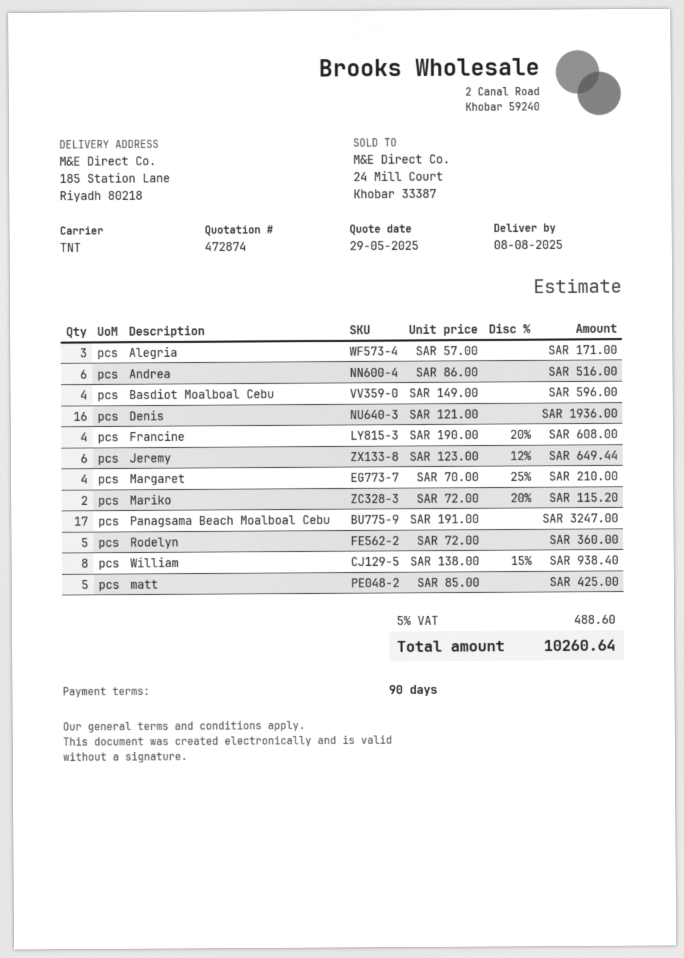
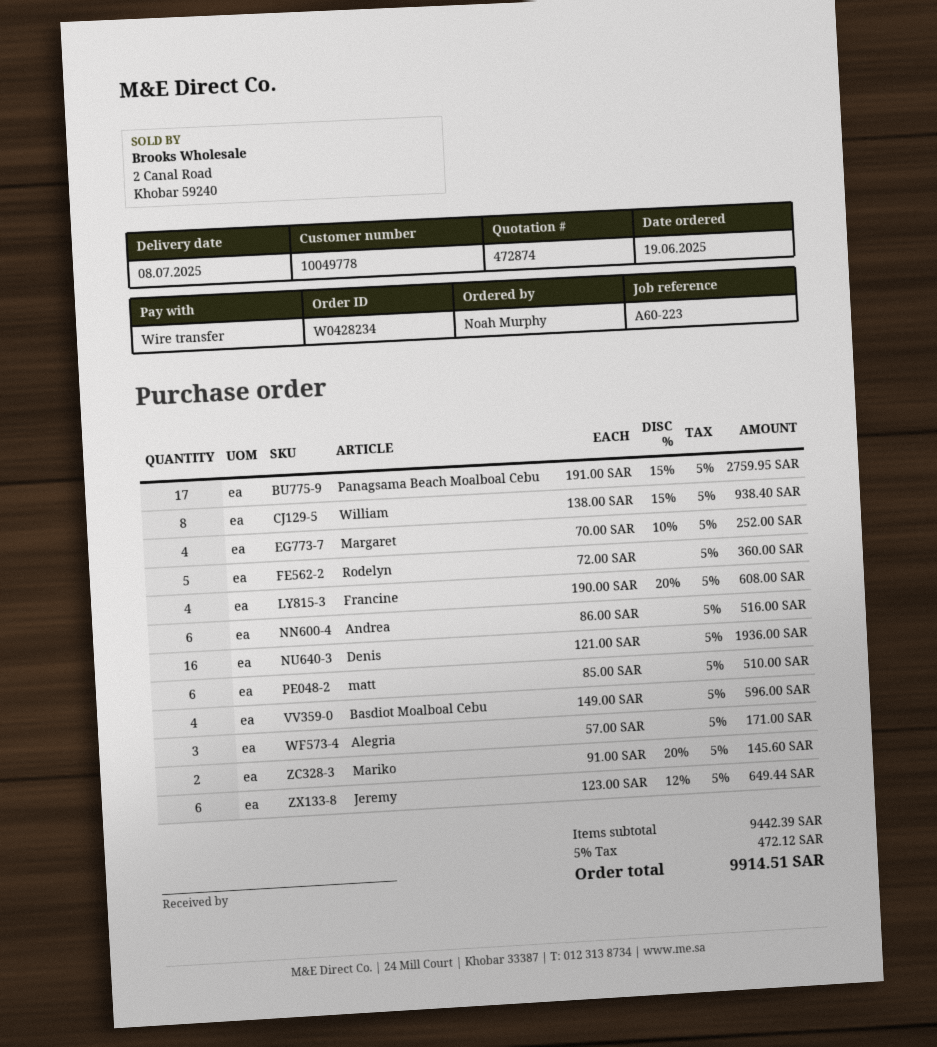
delivery date: 2025-08-08 -> 2025-07-08
Margaret: 4 x 70.00 - 25% = 210.00 -> 4 x 70.00 - 10% = 252.00
Mariko: 2 x 72.00 - 20% = 115.20 -> 2 x 91.00 - 20% = 145.60
Panagsama Beach Moalboal Cebu: 17 x 191.00 = 3247.00 -> 17 x 191.00 - 15% = 2759.95
matt: 5 x 85.00 = 425.00 -> 6 x 85.00 = 510.00
tax: 5% = 488.60 -> 5% = 472.12
total: 10260.64 -> 9914.51

